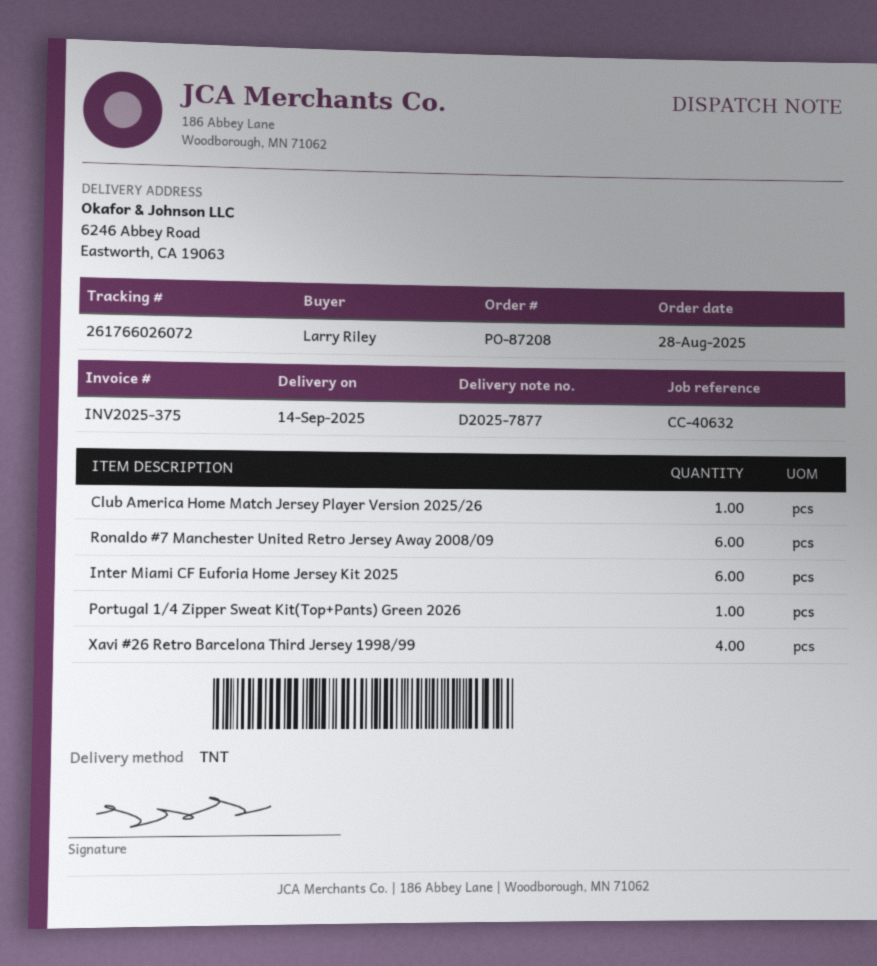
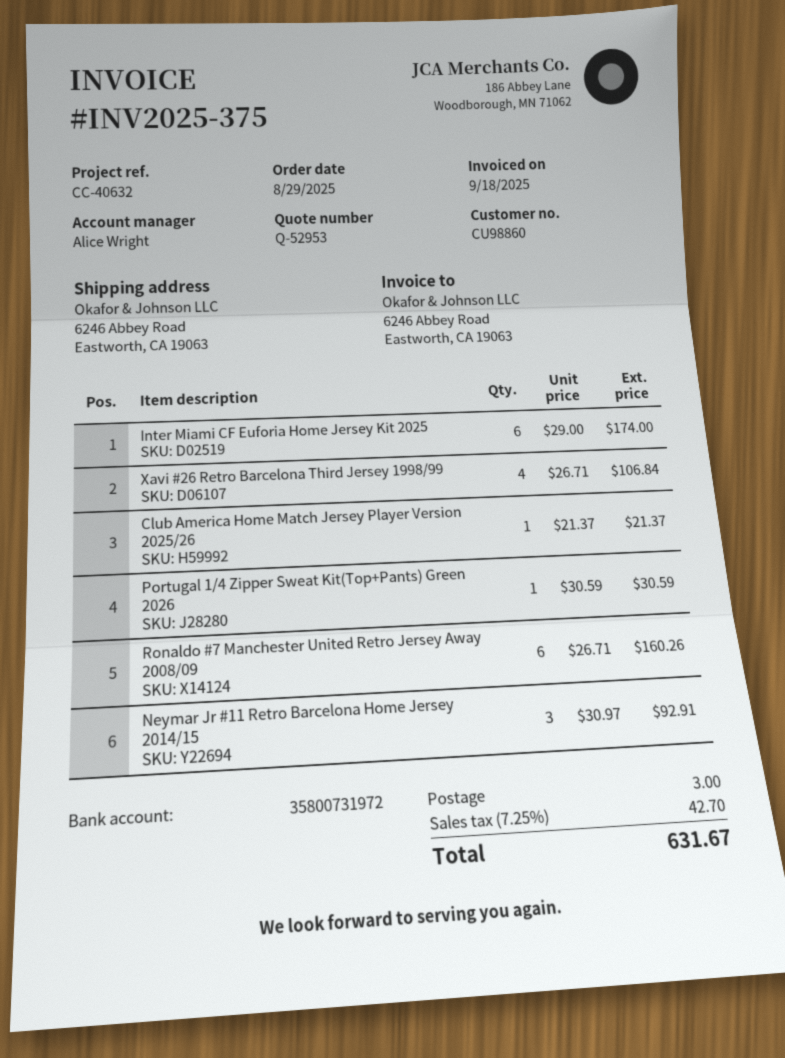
order date: 2025-08-28 -> 2025-08-29
Neymar Jr #11 Retro Barcelona Home Jersey 2014/15: none -> 3

